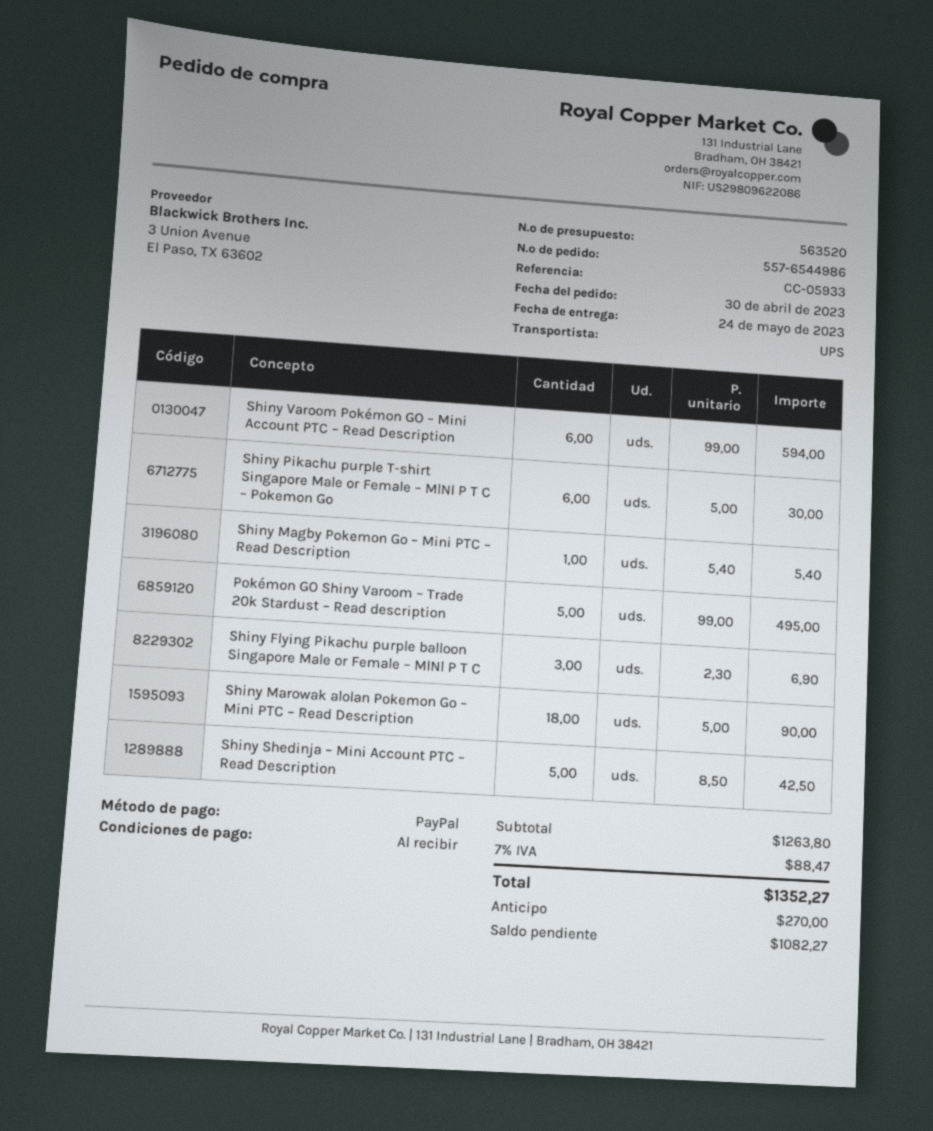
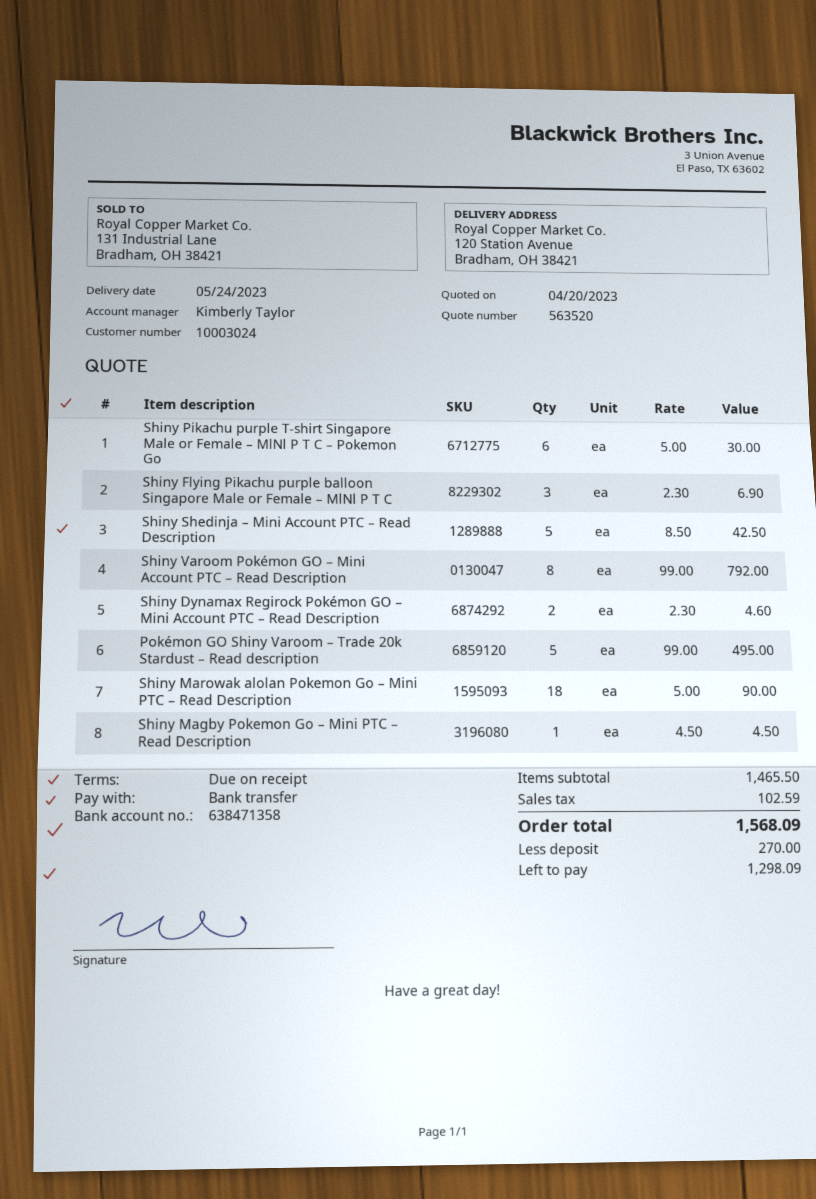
payment method: PayPal -> bank transfer
Shiny Varoom Pokémon GO – Mini Account PTC – Read Description: 6 x 99.00 = 594.00 -> 8 x 99.00 = 792.00
Shiny Magby Pokemon Go – Mini PTC – Read Description: 1 x 5.40 = 5.40 -> 1 x 4.50 = 4.50
Shiny Dynamax Regirock Pokémon GO – Mini Account PTC – Read Description: none -> 2 x 2.30 = 4.60
subtotal: 1263.80 -> 1465.50
tax: 88.47 -> 102.59
total: 1352.27 -> 1568.09
balance: 1082.27 -> 1298.09

